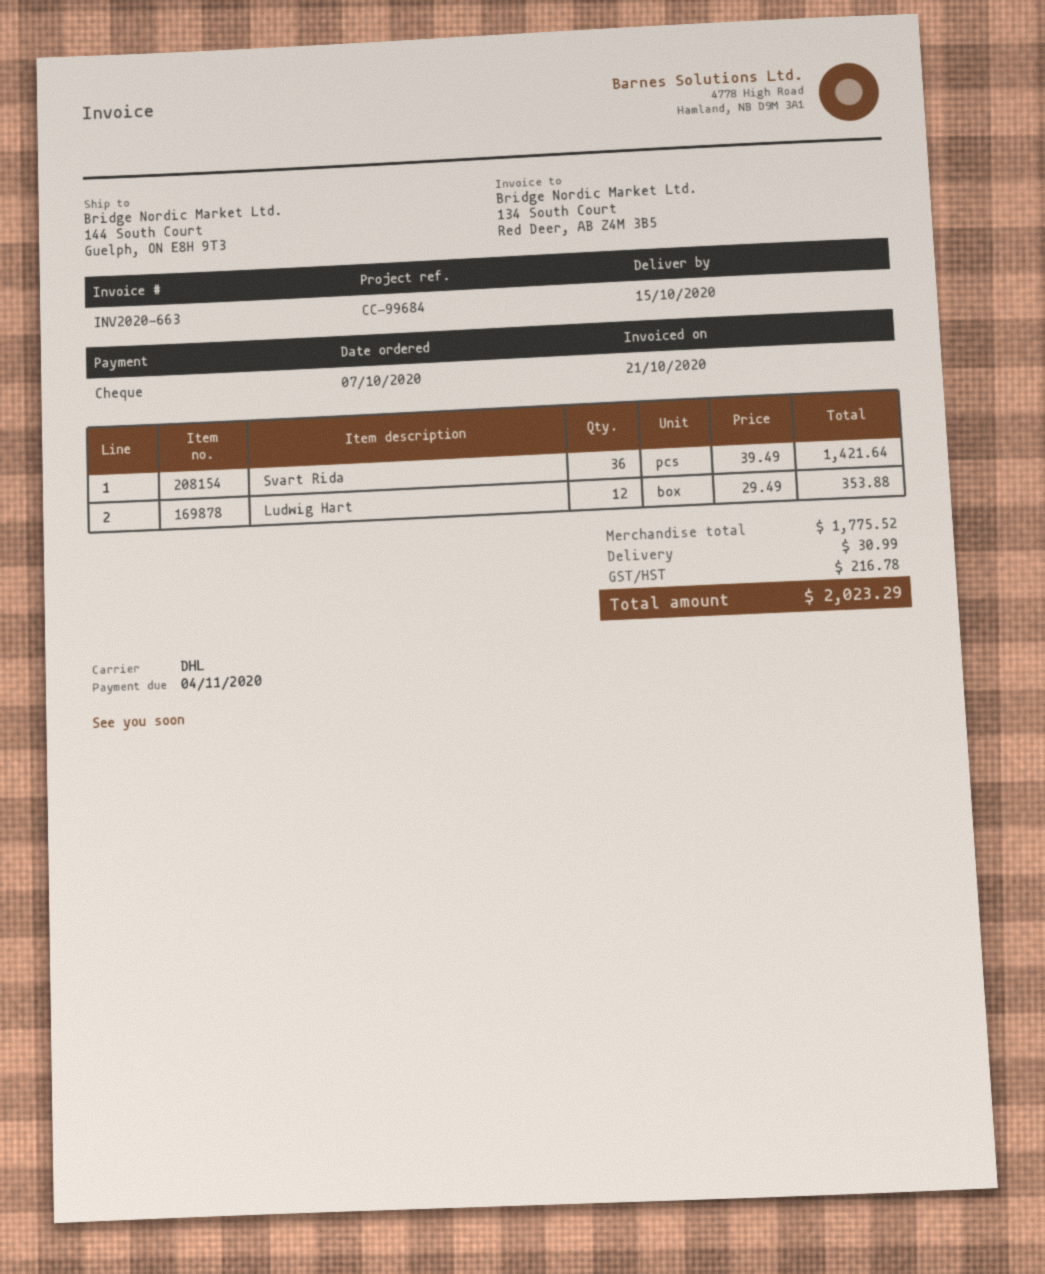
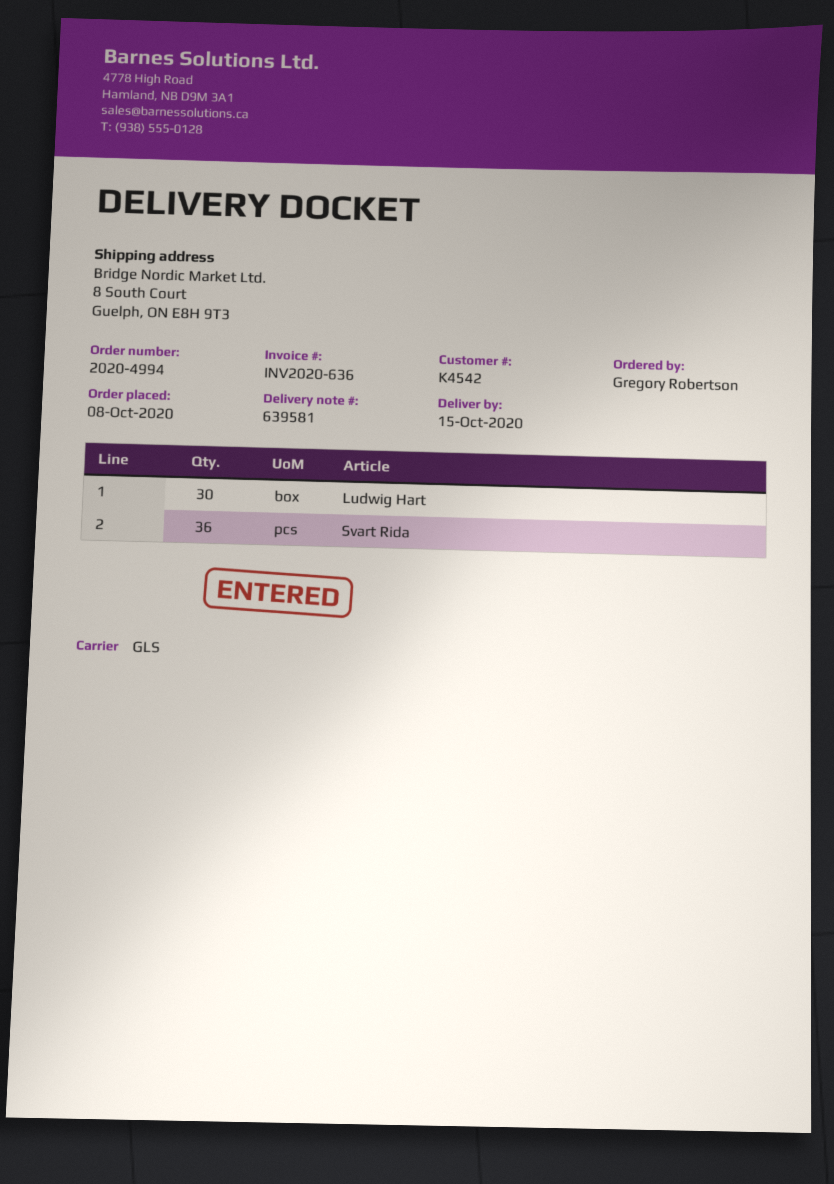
order date: 2020-10-07 -> 2020-10-08
invoice number: INV2020-663 -> INV2020-636
shipping method: DHL -> GLS
ship to: 144 South Court, Guelph, ON E8H 9T3 -> 8 South Court, Guelph, ON E8H 9T3
Ludwig Hart: 12 -> 30

